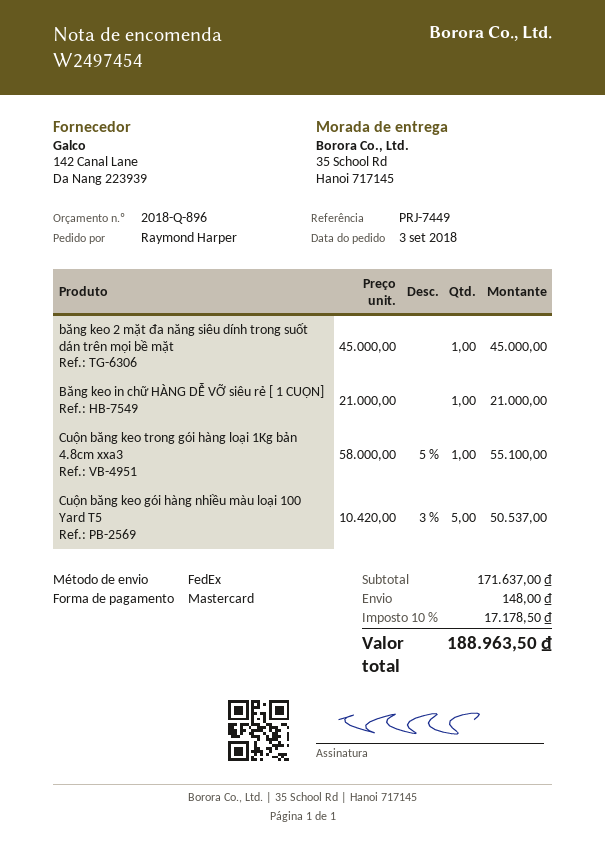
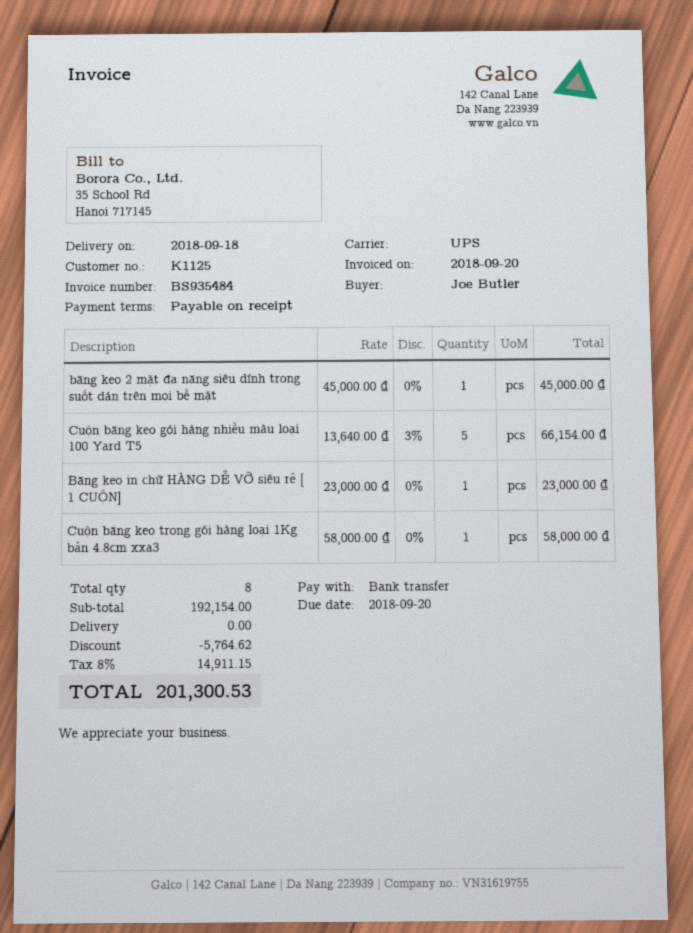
ordered by: Raymond Harper -> Joe Butler
payment method: Mastercard -> bank transfer
shipping method: FedEx -> UPS
Băng keo in chữ HÀNG DỄ VỠ siêu rẻ [ 1 CUỘN]: 1 x 21000.00 = 21000.00 -> 1 x 23000.00 = 23000.00
Cuộn băng keo trong gói hàng loại 1Kg bản 4.8cm xxa3: 1 x 58000.00 - 5% = 55100.00 -> 1 x 58000.00 = 58000.00
Cuộn băng keo gói hàng nhiều màu loại 100 Yard T5: 5 x 10420.00 - 3% = 50537.00 -> 5 x 13640.00 - 3% = 66154.00
subtotal: 171637.00 -> 192154.00
discount: none -> 5764.62
shipping: 148.00 -> 0.00
tax: 10% = 17178.50 -> 8% = 14911.15
total: 188963.50 -> 201300.53

